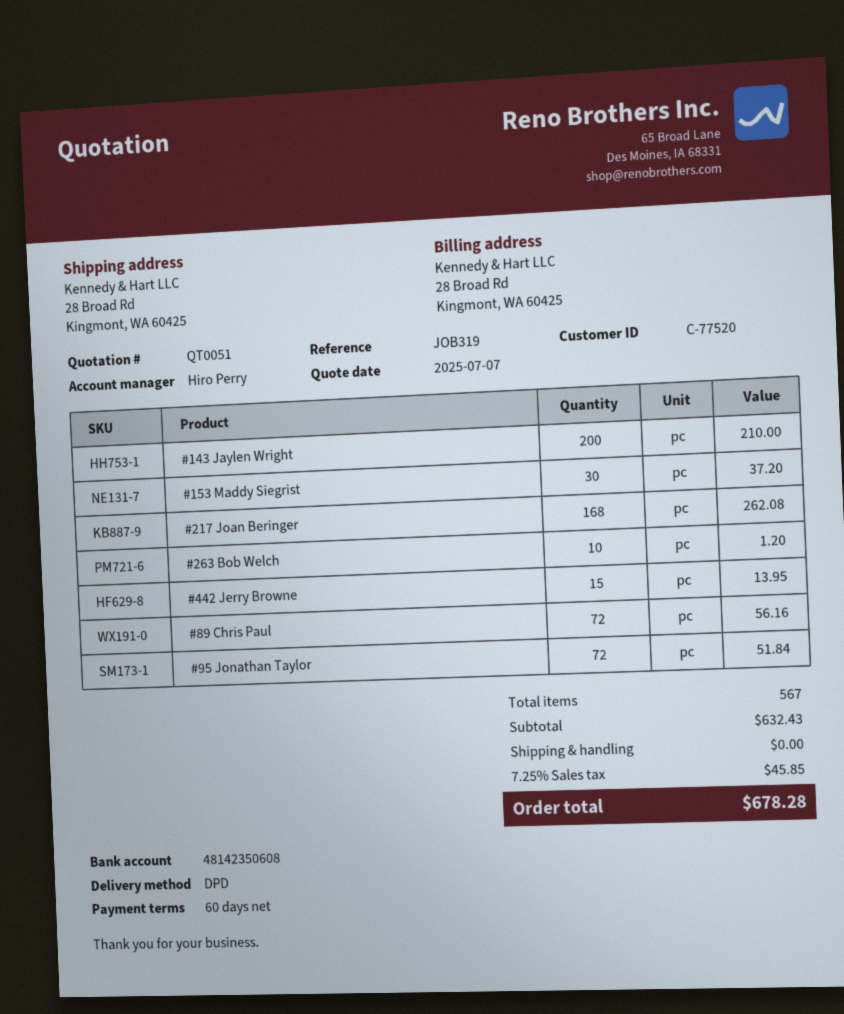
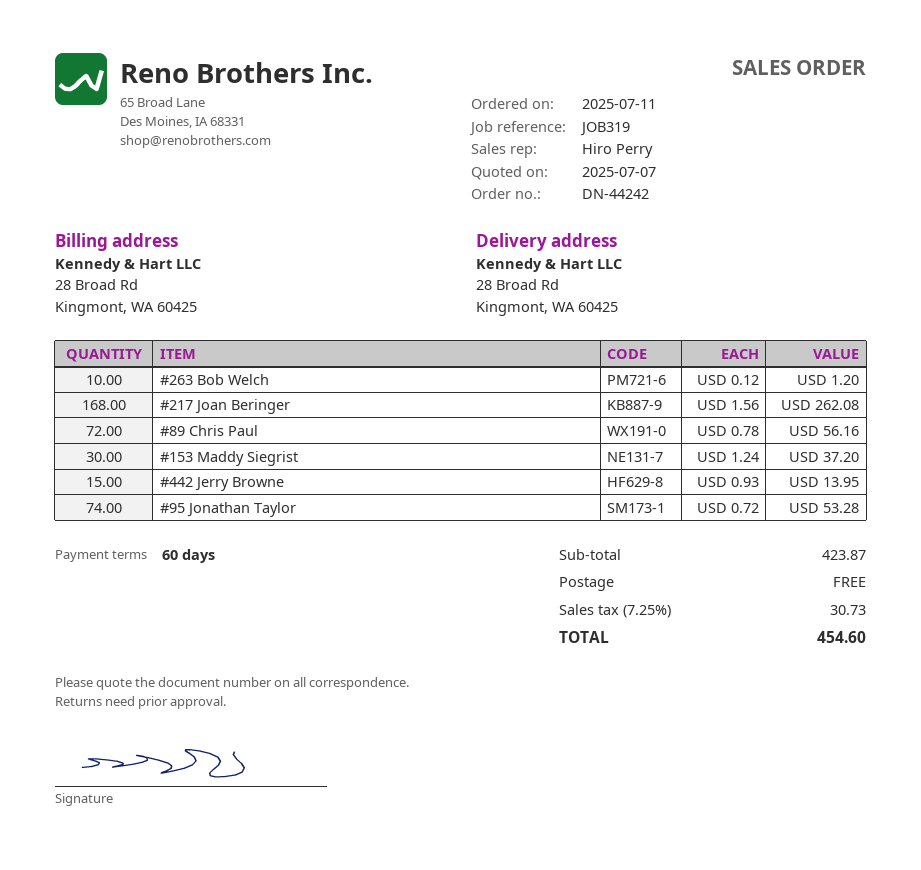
#143 Jaylen Wright: 200 for 210.00 -> none
#95 Jonathan Taylor: 72 for 51.84 -> 74 for 53.28
subtotal: 632.43 -> 423.87
tax: 7.25% = 45.85 -> 7.25% = 30.73
total: 678.28 -> 454.60

